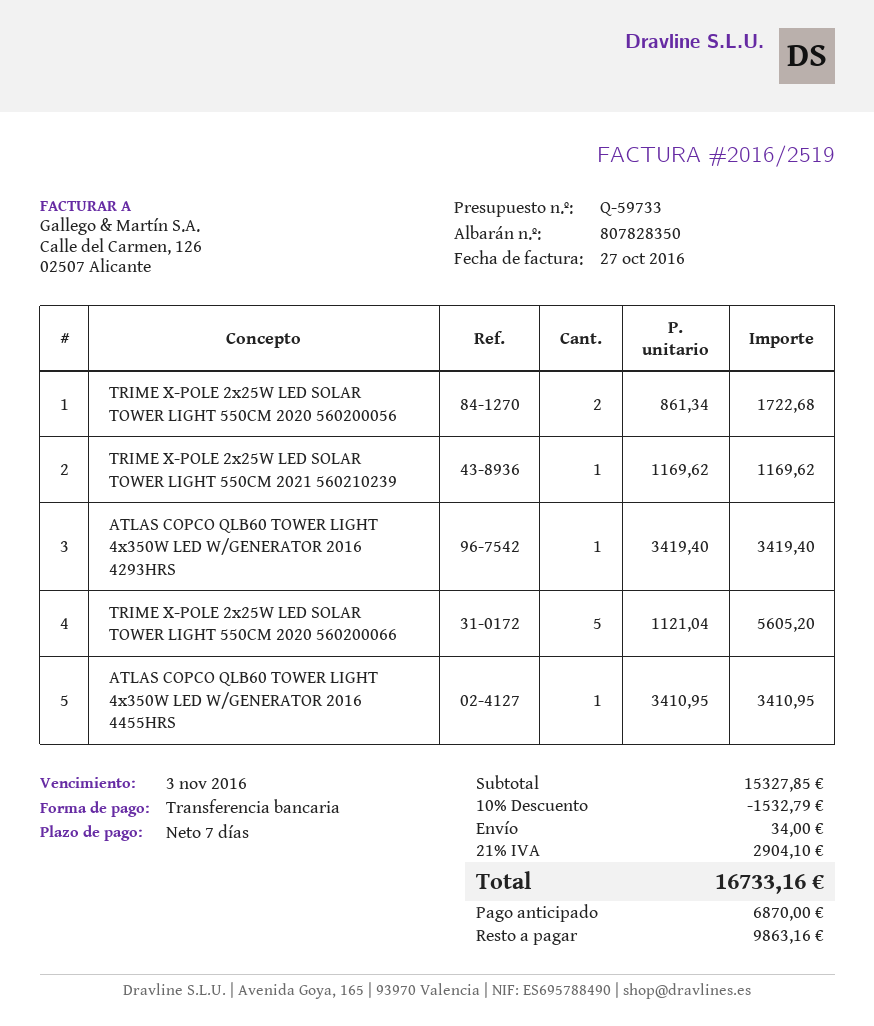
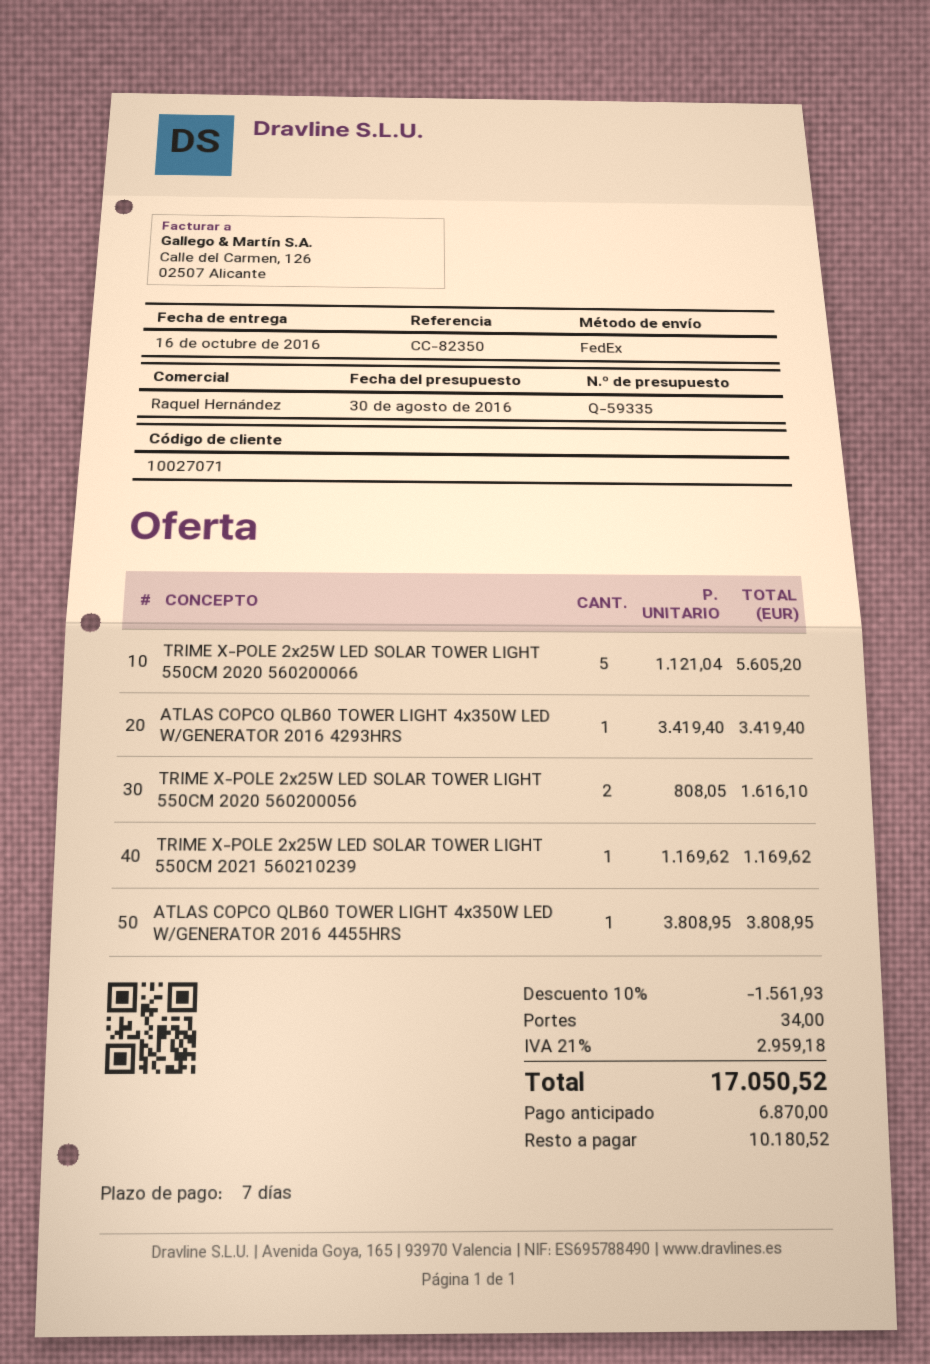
quote number: Q-59733 -> Q-59335
TRIME X-POLE 2x25W LED SOLAR TOWER LIGHT 550CM 2020 560200056: 2 x 861.34 = 1722.68 -> 2 x 808.05 = 1616.10
ATLAS COPCO QLB60 TOWER LIGHT 4x350W LED W/GENERATOR 2016 4455HRS: 1 x 3410.95 = 3410.95 -> 1 x 3808.95 = 3808.95
discount: 10% = 1532.79 -> 10% = 1561.93
tax: 21% = 2904.10 -> 21% = 2959.18
total: 16733.16 -> 17050.52
balance: 9863.16 -> 10180.52

